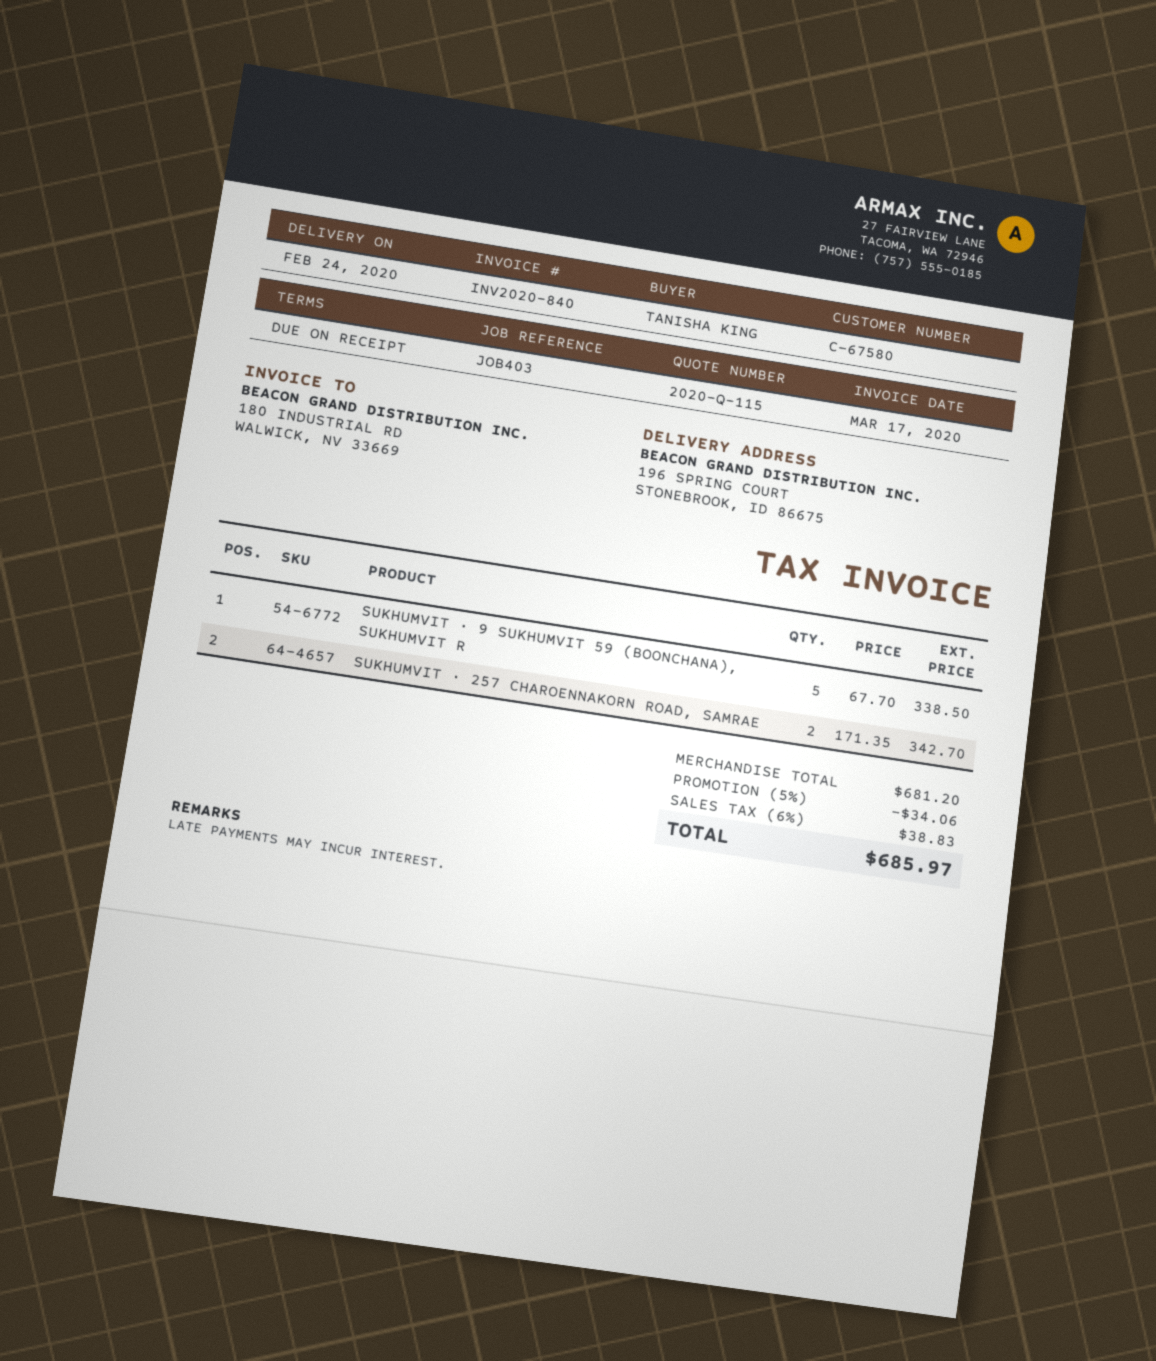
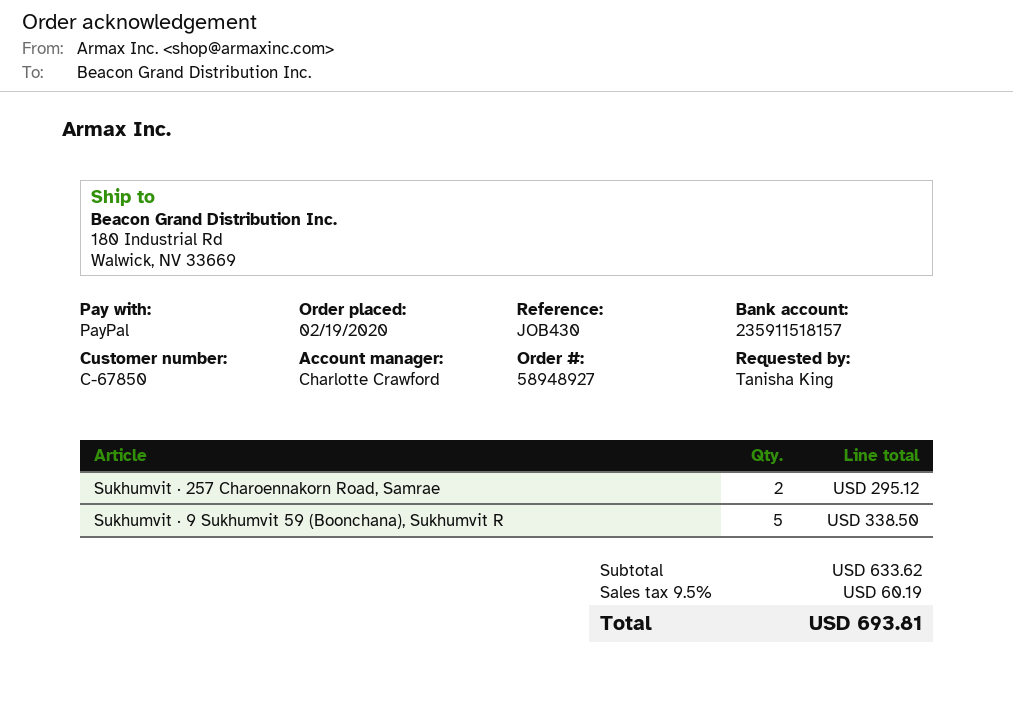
customer number: C-67580 -> C-67850
reference: JOB403 -> JOB430
ship to: 196 SPRING COURT, STONEBROOK, ID 86675 -> 180 Industrial Rd, Walwick, NV 33669
SUKHUMVIT · 257 CHAROENNAKORN ROAD, SAMRAE: 2 for 342.70 -> 2 for 295.12
subtotal: 681.20 -> 633.62
discount: 5% = 34.06 -> none
tax: 6% = 38.83 -> 9.5% = 60.19
total: 685.97 -> 693.81

